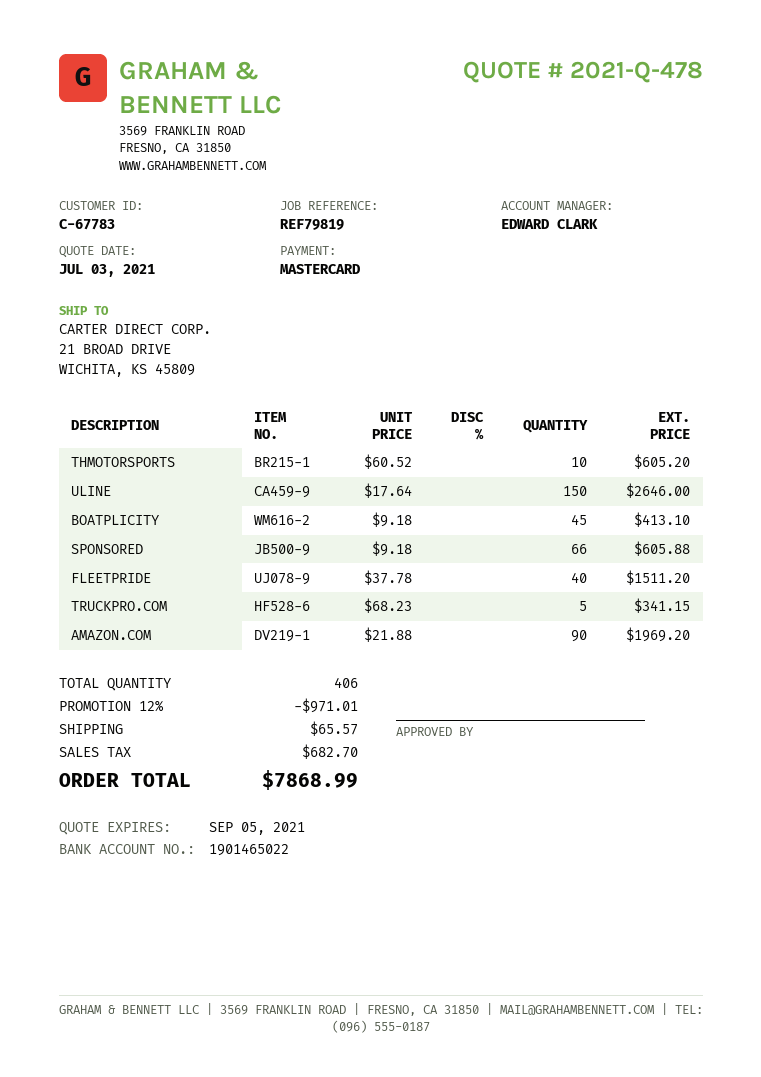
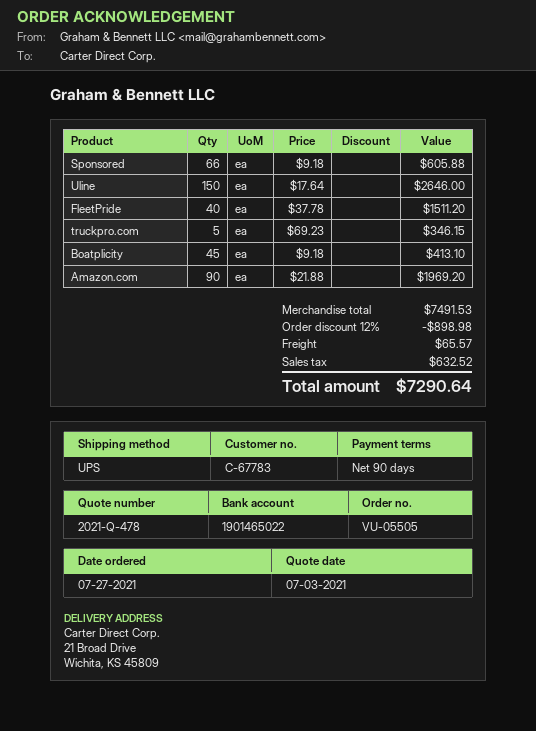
THMOTORSPORTS: 10 x 60.52 = 605.20 -> none
TRUCKPRO.COM: 5 x 68.23 = 341.15 -> 5 x 69.23 = 346.15
discount: 12% = 971.01 -> 12% = 898.98
tax: 682.70 -> 632.52
total: 7868.99 -> 7290.64

